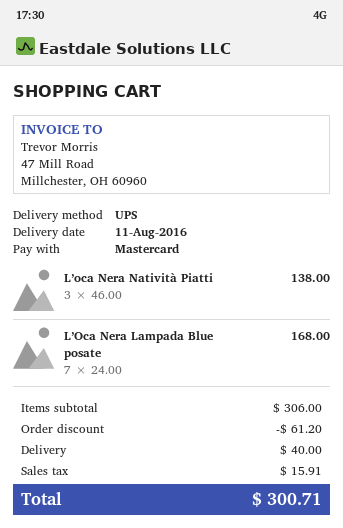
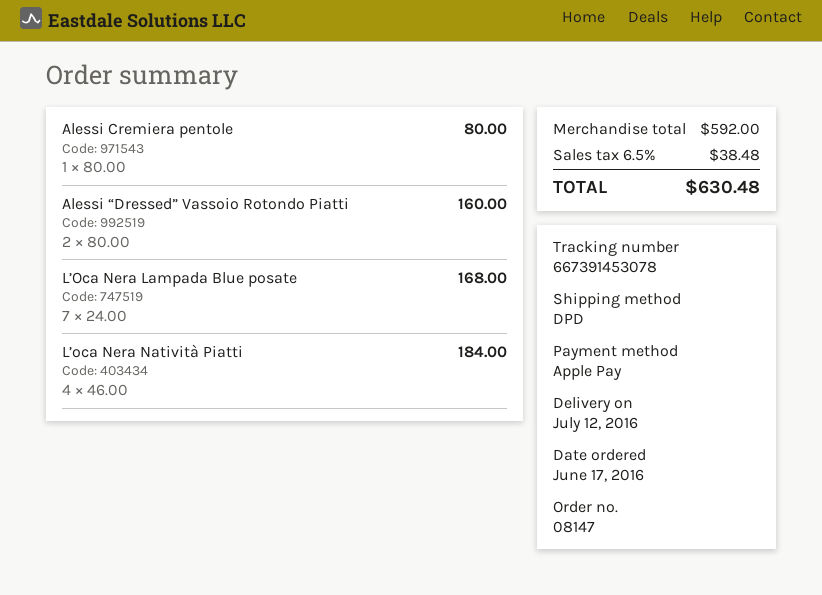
delivery date: 2016-08-11 -> 2016-07-12
payment method: Mastercard -> Apple Pay
shipping method: UPS -> DPD
L’oca Nera Natività Piatti: 3 x 46.00 = 138.00 -> 4 x 46.00 = 184.00
Alessi Cremiera pentole: none -> 1 x 80.00 = 80.00
Alessi “Dressed” Vassoio Rotondo Piatti: none -> 2 x 80.00 = 160.00
subtotal: 306.00 -> 592.00
discount: 61.20 -> none
shipping: 40.00 -> none
tax: 15.91 -> 38.48
total: 300.71 -> 630.48

